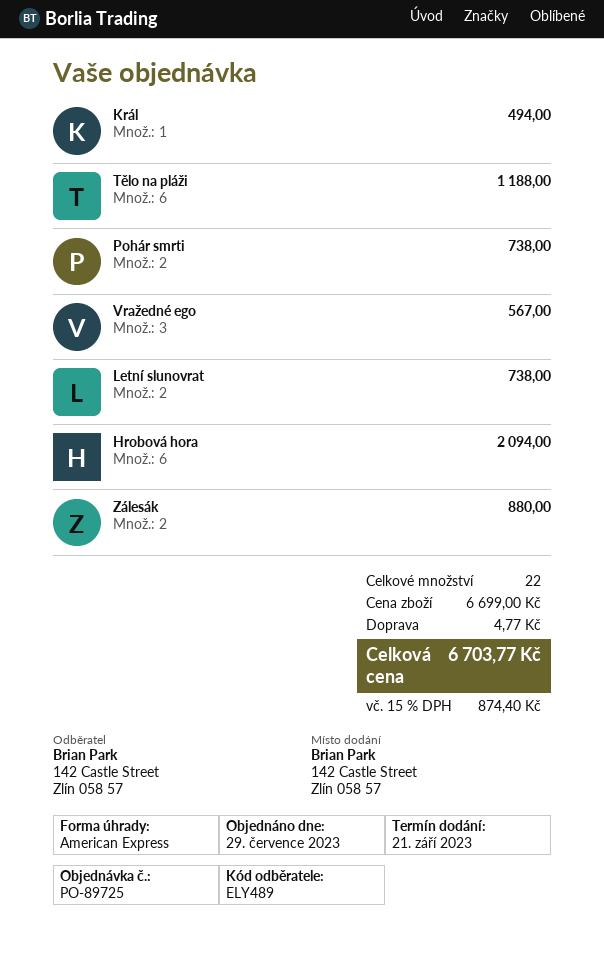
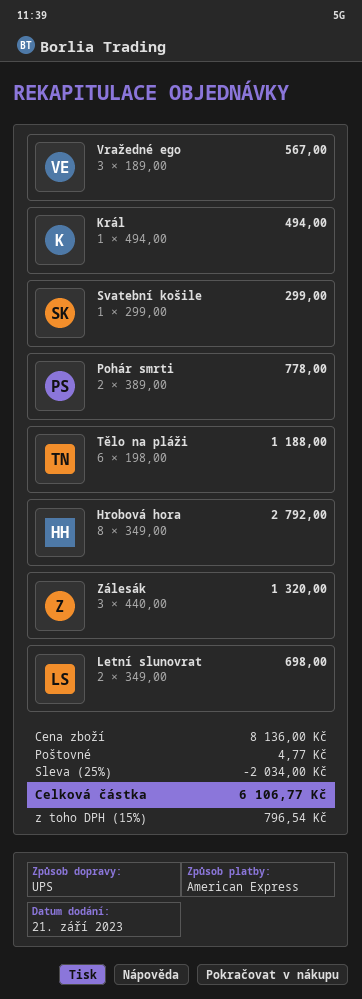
Pohár smrti: 2 for 738.00 -> 2 for 778.00
Letní slunovrat: 2 for 738.00 -> 2 for 698.00
Hrobová hora: 6 for 2094.00 -> 8 for 2792.00
Zálesák: 2 for 880.00 -> 3 for 1320.00
Svatební košile: none -> 1 for 299.00
subtotal: 6699.00 -> 8136.00
discount: none -> 25% = 2034.00
tax: 15% = 874.40 -> 15% = 796.54
total: 6703.77 -> 6106.77

